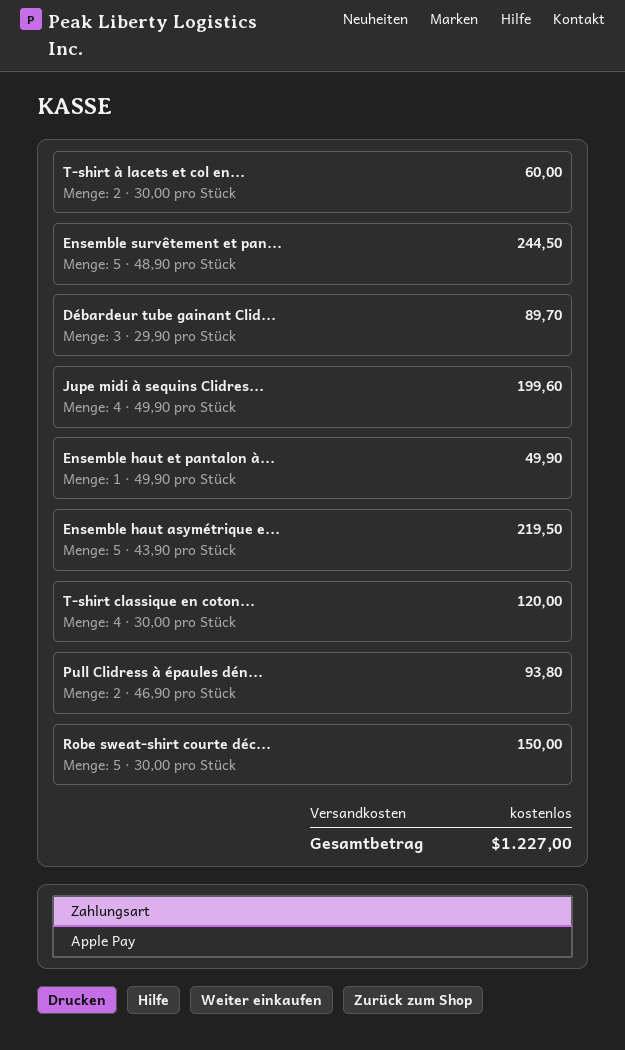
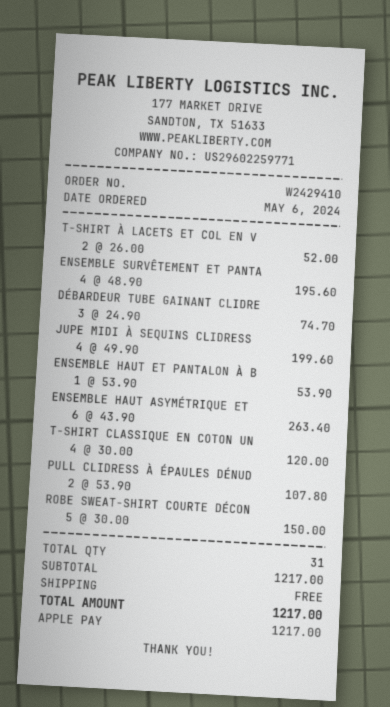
T-shirt à lacets et col en...: 2 x 30.00 = 60.00 -> 2 x 26.00 = 52.00
Ensemble survêtement et pan...: 5 x 48.90 = 244.50 -> 4 x 48.90 = 195.60
Débardeur tube gainant Clid...: 3 x 29.90 = 89.70 -> 3 x 24.90 = 74.70
Ensemble haut et pantalon à...: 1 x 49.90 = 49.90 -> 1 x 53.90 = 53.90
Ensemble haut asymétrique e...: 5 x 43.90 = 219.50 -> 6 x 43.90 = 263.40
Pull Clidress à épaules dén...: 2 x 46.90 = 93.80 -> 2 x 53.90 = 107.80
total: 1227.00 -> 1217.00

